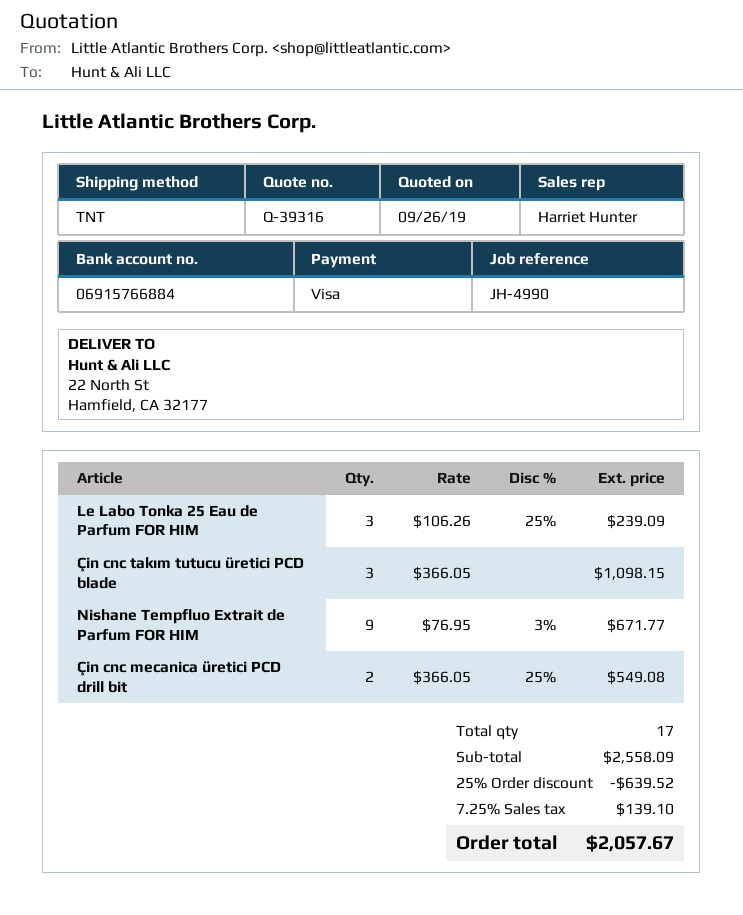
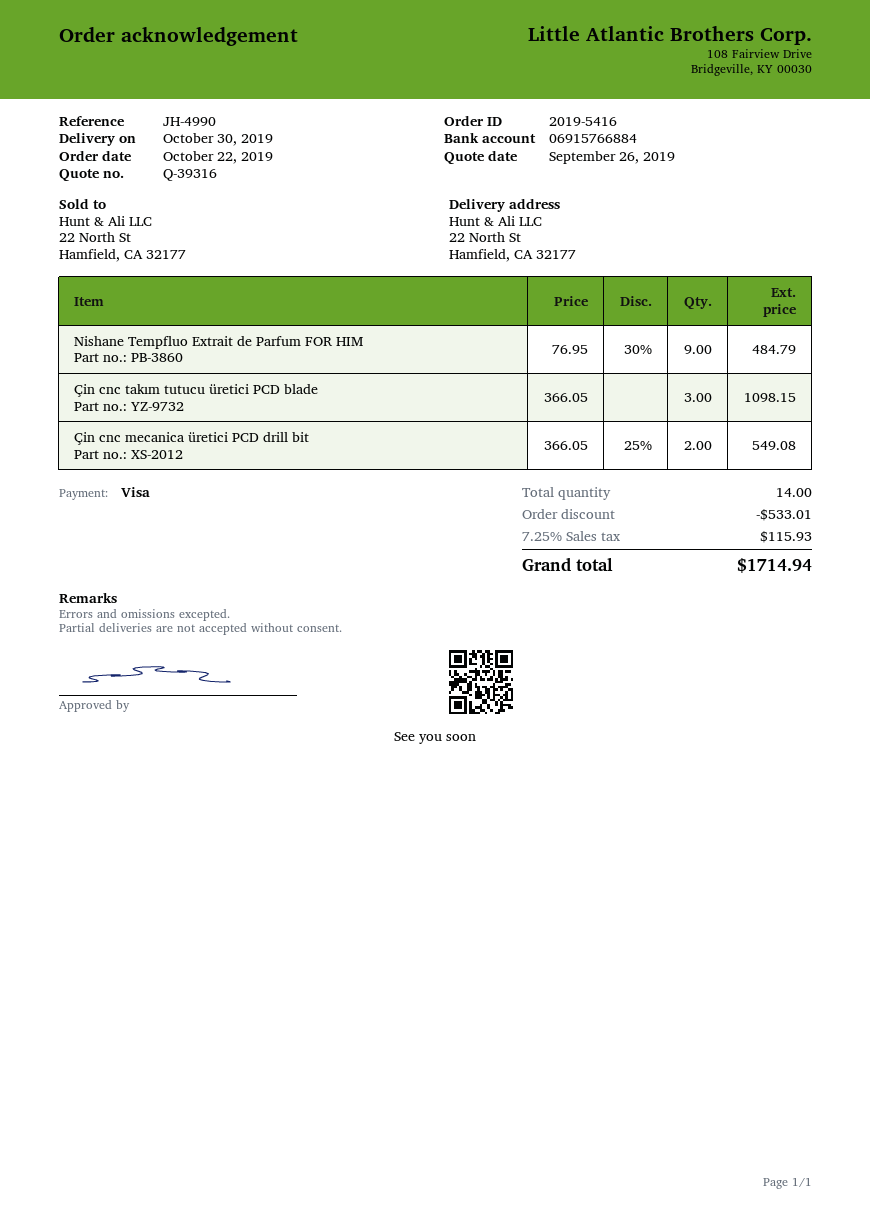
Le Labo Tonka 25 Eau de Parfum FOR HIM: 3 x 106.26 - 25% = 239.09 -> none
Nishane Tempfluo Extrait de Parfum FOR HIM: 9 x 76.95 - 3% = 671.77 -> 9 x 76.95 - 30% = 484.79
total quantity: 17 -> 14
discount: 639.52 -> 533.01
tax: 7.25% = 139.10 -> 7.25% = 115.93
total: 2057.67 -> 1714.94

